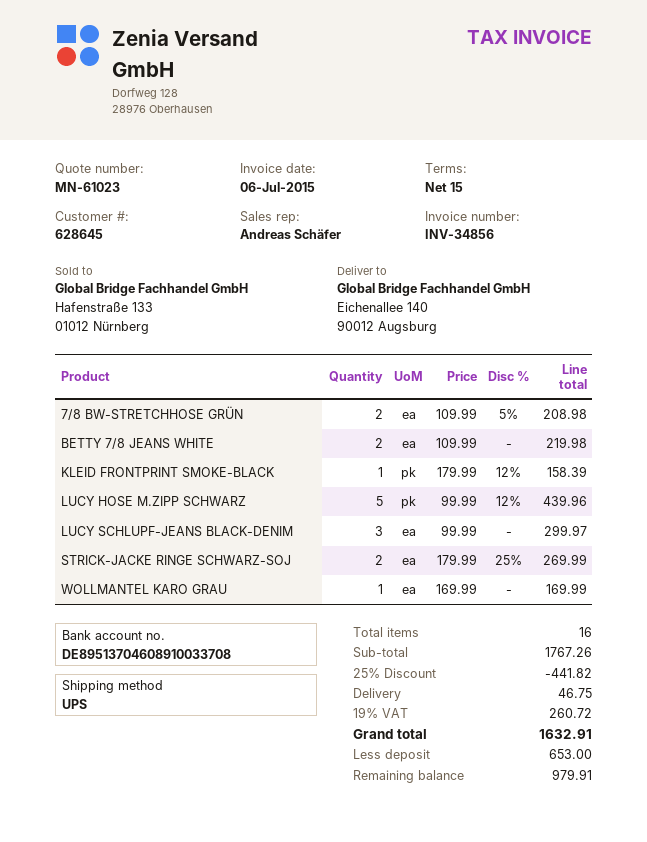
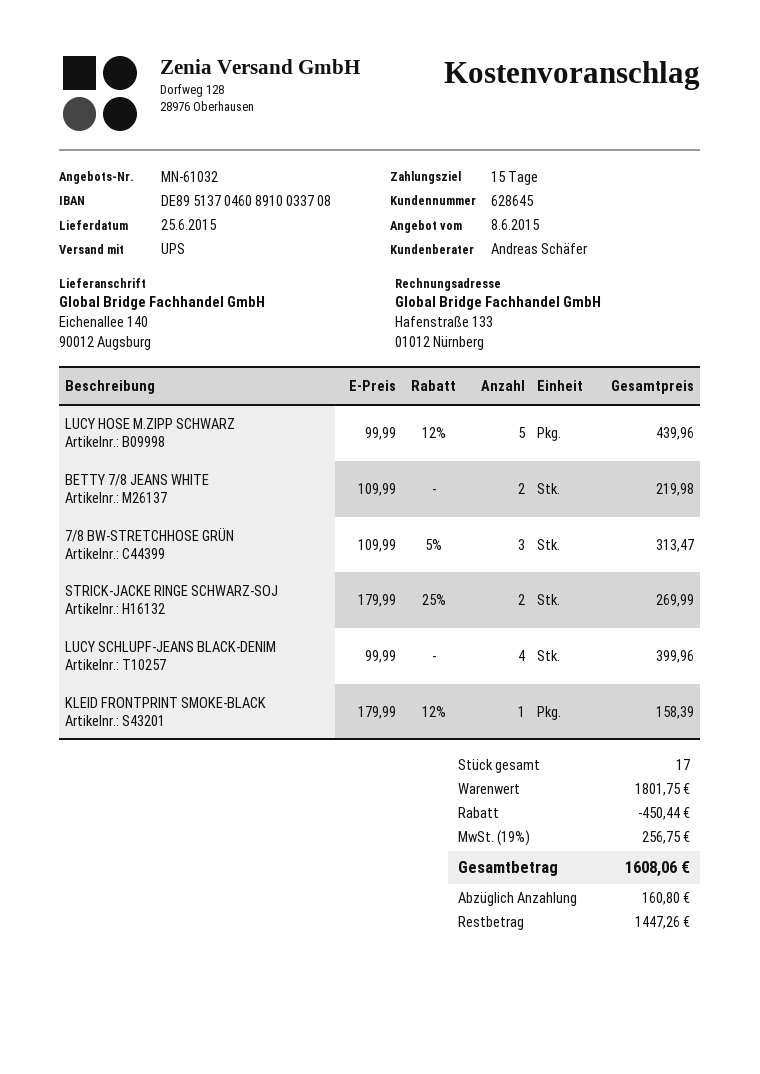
quote number: MN-61023 -> MN-61032
7/8 BW-STRETCHHOSE GRÜN: 2 x 109.99 - 5% = 208.98 -> 3 x 109.99 - 5% = 313.47
LUCY SCHLUPF-JEANS BLACK-DENIM: 3 x 99.99 = 299.97 -> 4 x 99.99 = 399.96
WOLLMANTEL KARO GRAU: 1 x 169.99 = 169.99 -> none
total quantity: 16 -> 17
subtotal: 1767.26 -> 1801.75
discount: 441.82 -> 450.44
shipping: 46.75 -> none
tax: 19% = 260.72 -> 19% = 256.75
total: 1632.91 -> 1608.06
deposit: 653.00 -> 160.80
balance: 979.91 -> 1447.26

